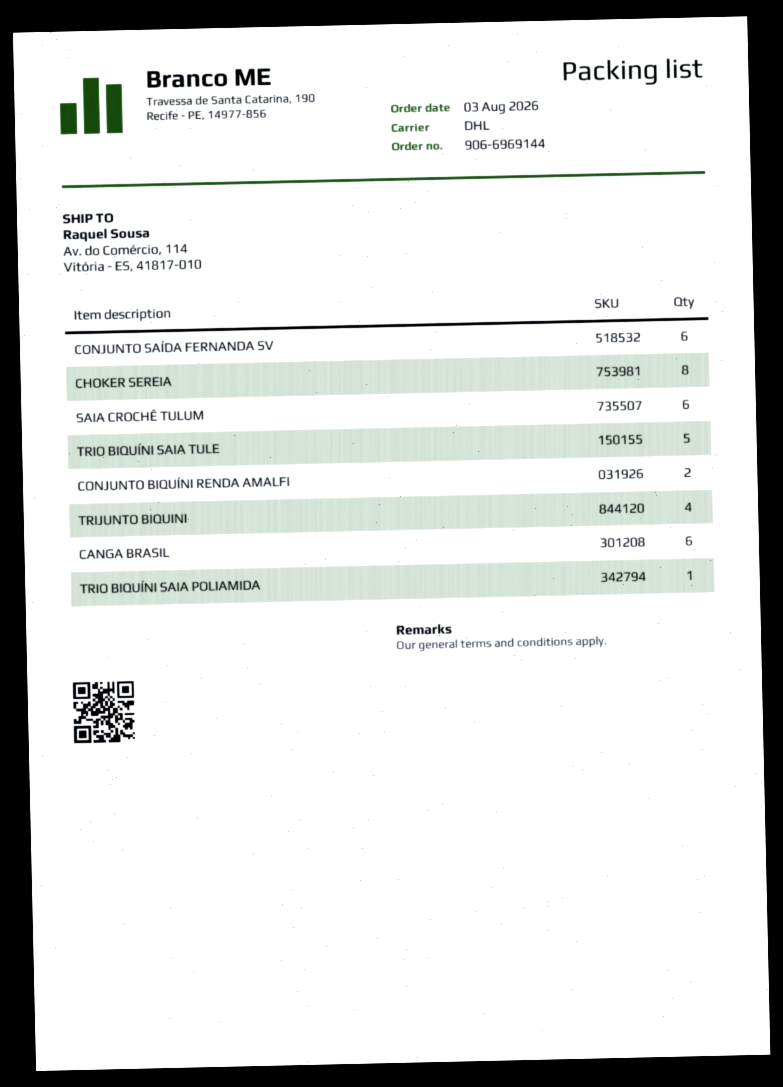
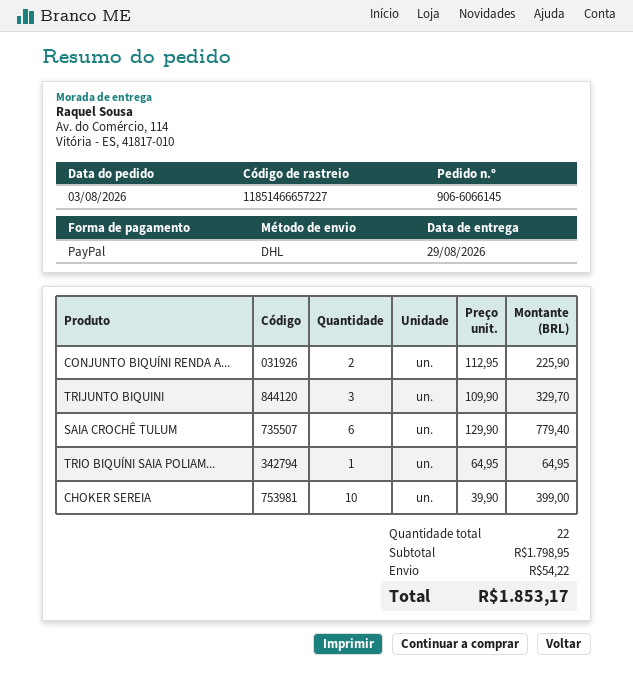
order number: 906-6969144 -> 906-6066145
CONJUNTO SAÍDA FERNANDA SV: 6 -> none
CHOKER SEREIA: 8 -> 10
TRIO BIQUÍNI SAIA TULE: 5 -> none
TRIJUNTO BIQUINI: 4 -> 3
CANGA BRASIL: 6 -> none

